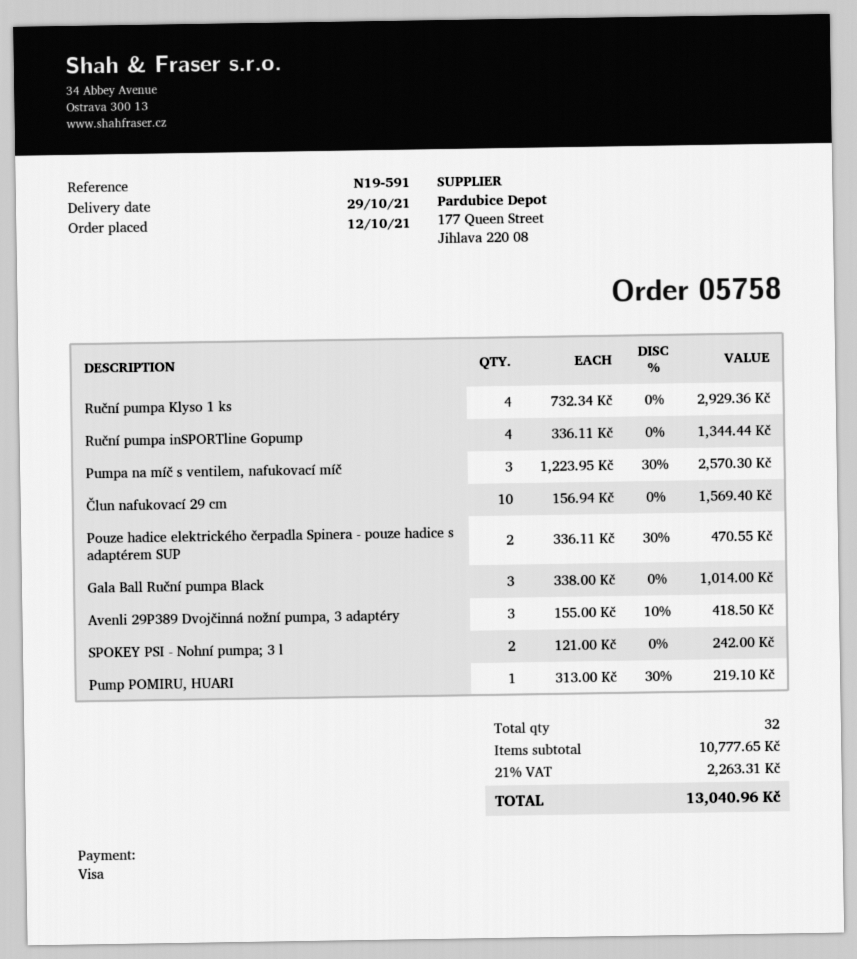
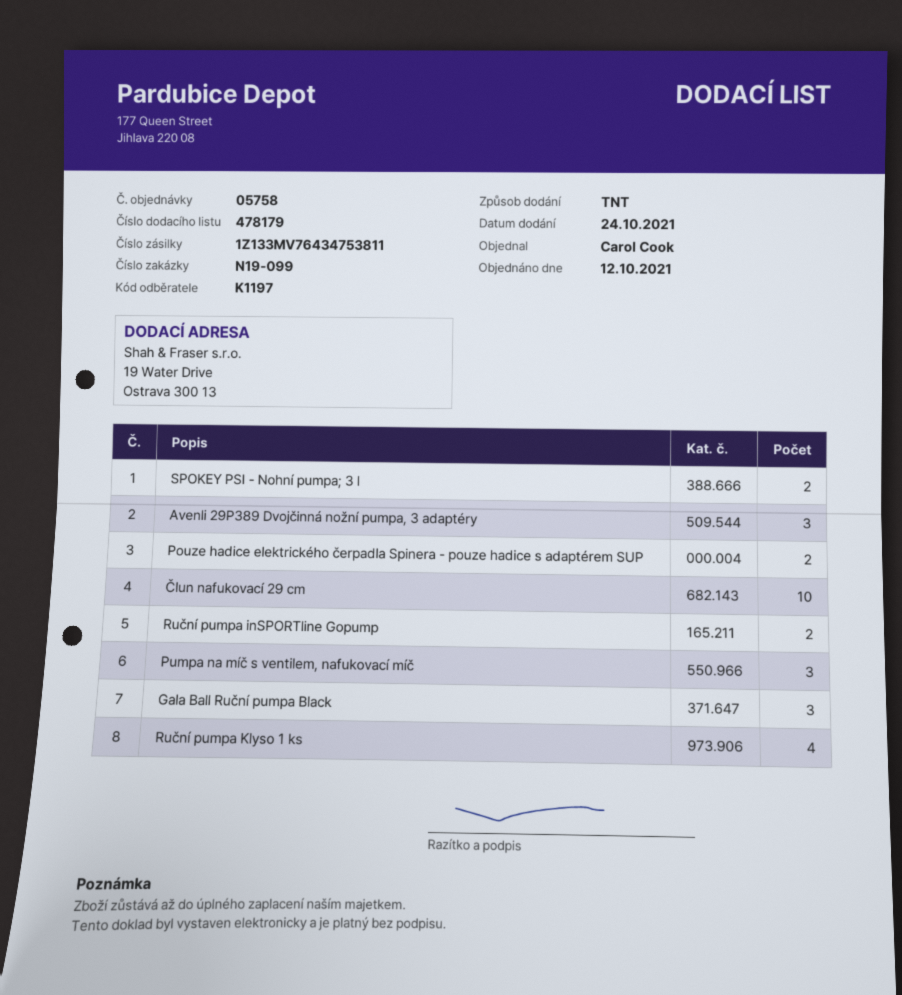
delivery date: 2021-10-29 -> 2021-10-24
reference: N19-591 -> N19-099
Ruční pumpa inSPORTline Gopump: 4 -> 2
Pump POMIRU, HUARI: 1 -> none

